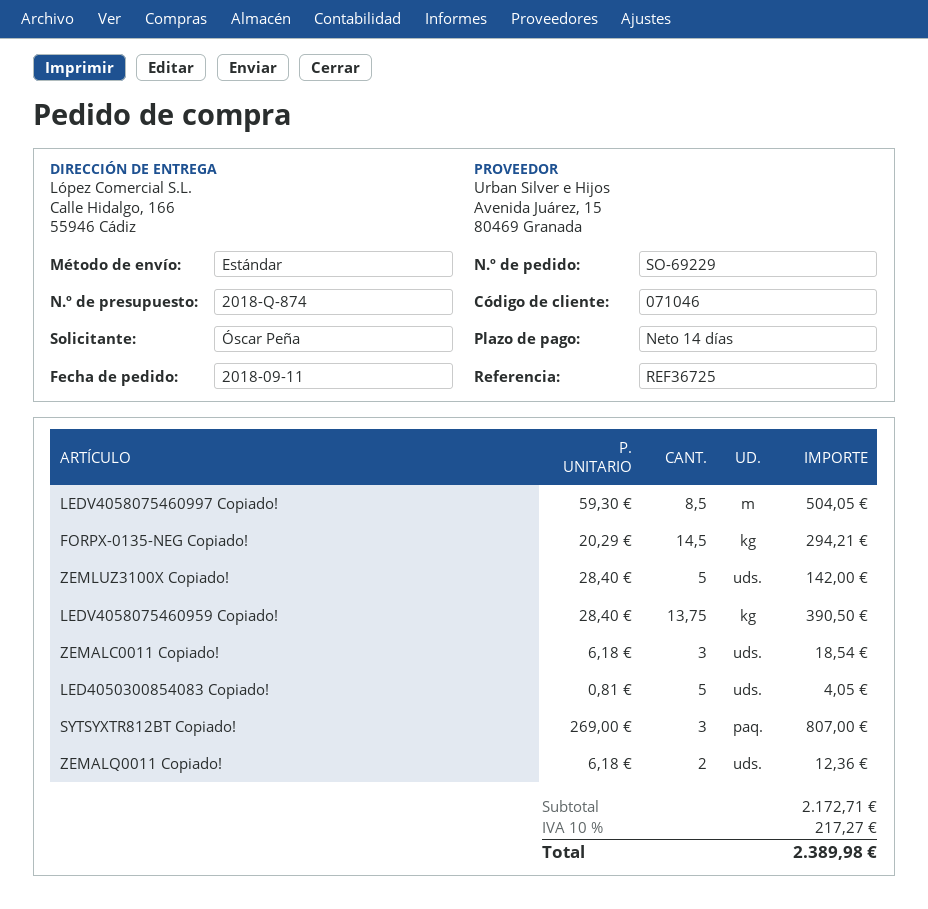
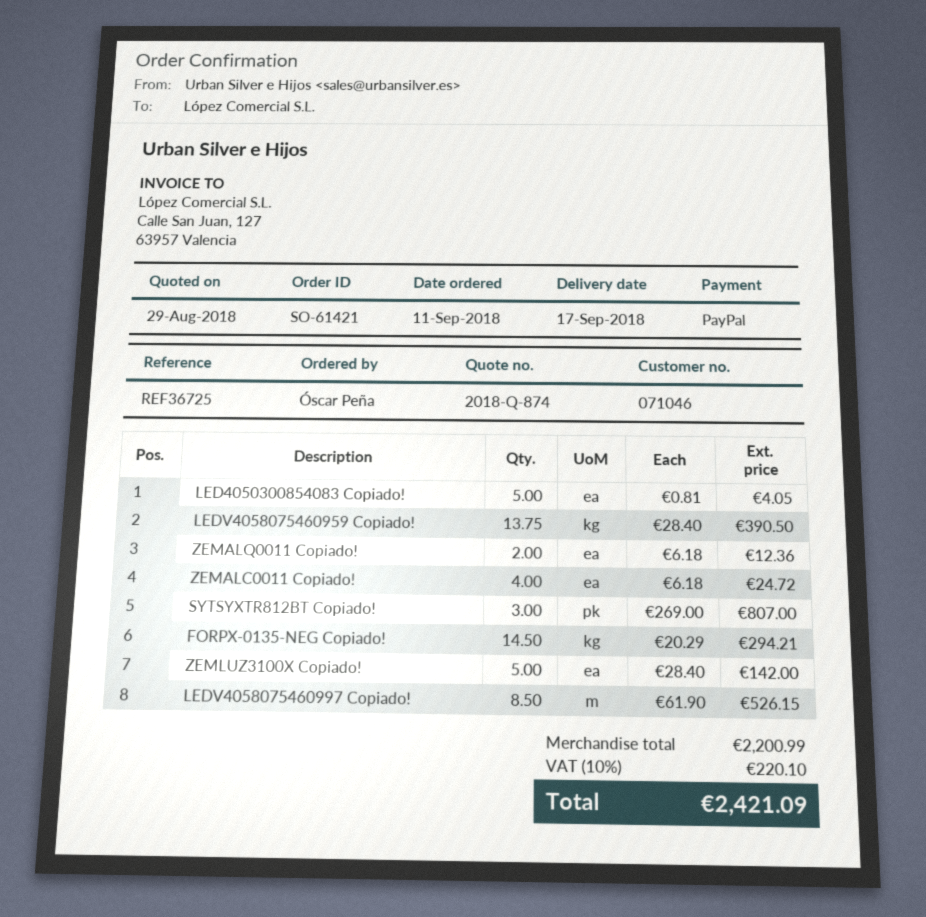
order number: SO-69229 -> SO-61421
LEDV4058075460997 Copiado!: 8.5 x 59.30 = 504.05 -> 8.5 x 61.90 = 526.15
ZEMALC0011 Copiado!: 3 x 6.18 = 18.54 -> 4 x 6.18 = 24.72
subtotal: 2172.71 -> 2200.99
tax: 10% = 217.27 -> 10% = 220.10
total: 2389.98 -> 2421.09

